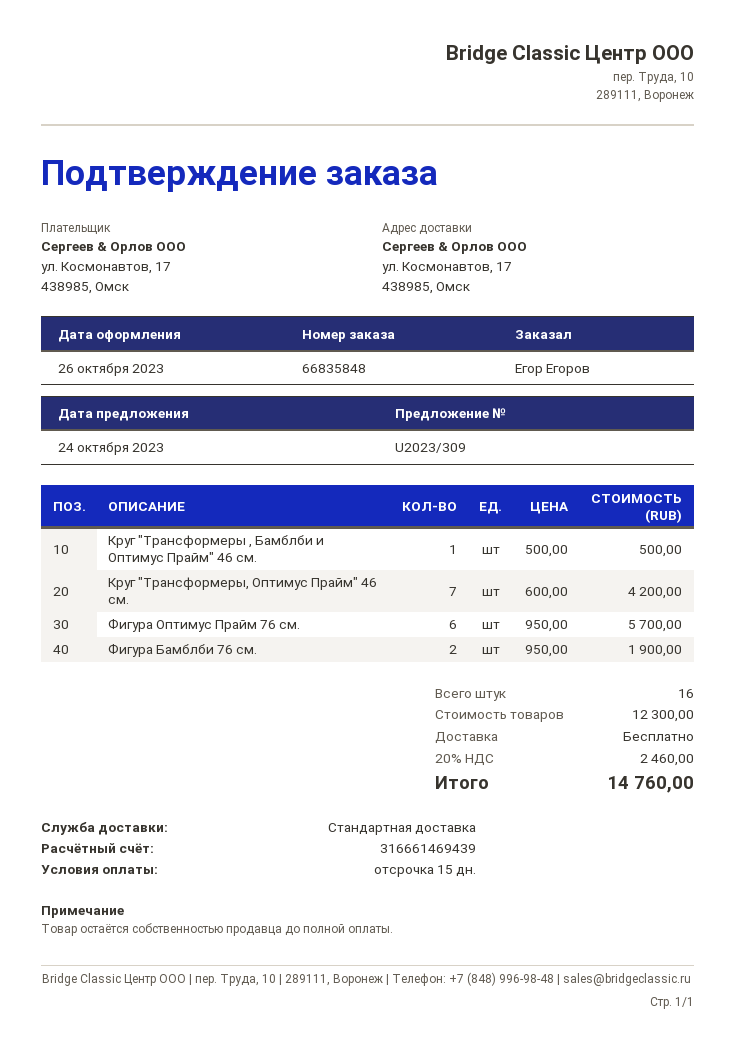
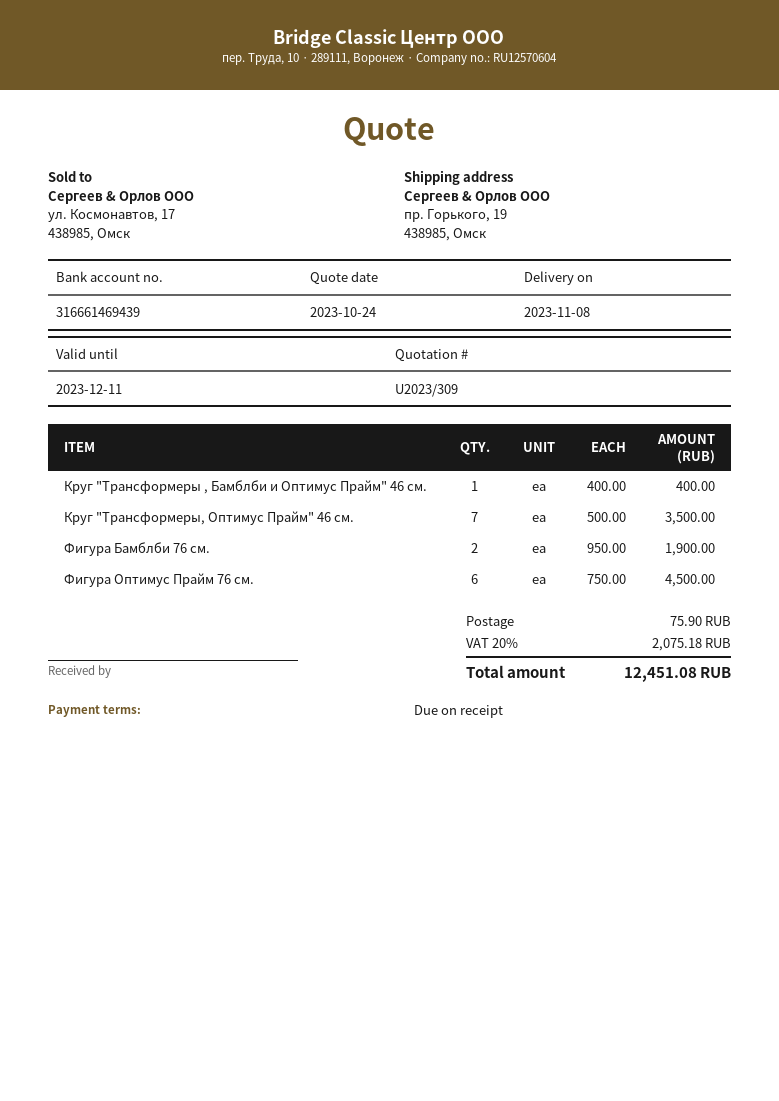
payment terms: 15 days -> on receipt
ship to: ул. Космонавтов, 17, 438985, Омск -> пр. Горького, 19, 438985, Омск
Круг "Трансформеры , Бамблби и Оптимус Прайм" 46 см.: 1 x 500.00 = 500.00 -> 1 x 400.00 = 400.00
Круг "Трансформеры, Оптимус Прайм" 46 см.: 7 x 600.00 = 4200.00 -> 7 x 500.00 = 3500.00
Фигура Оптимус Прайм 76 см.: 6 x 950.00 = 5700.00 -> 6 x 750.00 = 4500.00
shipping: 0.00 -> 75.90
tax: 20% = 2460.00 -> 20% = 2075.18
total: 14760.00 -> 12451.08

